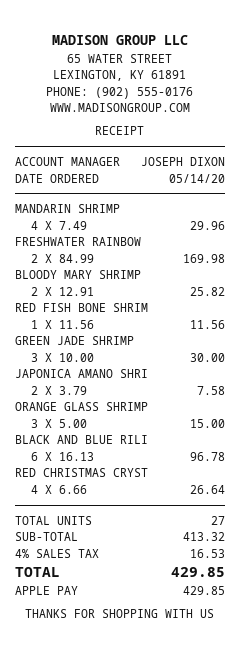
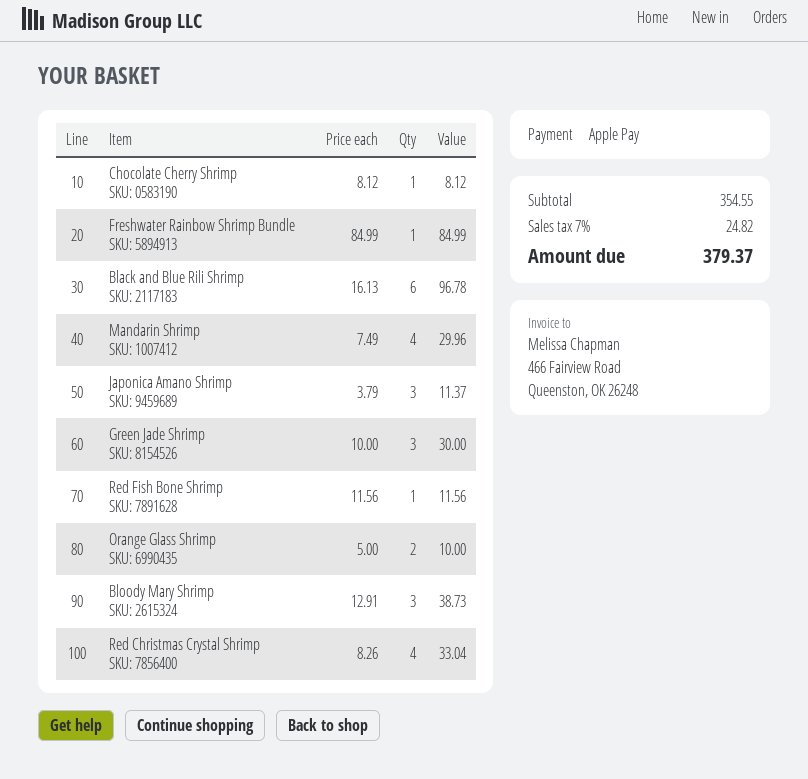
FRESHWATER RAINBOW: 2 x 84.99 = 169.98 -> 1 x 84.99 = 84.99
BLOODY MARY SHRIMP: 2 x 12.91 = 25.82 -> 3 x 12.91 = 38.73
JAPONICA AMANO SHRI: 2 x 3.79 = 7.58 -> 3 x 3.79 = 11.37
ORANGE GLASS SHRIMP: 3 x 5.00 = 15.00 -> 2 x 5.00 = 10.00
RED CHRISTMAS CRYST: 4 x 6.66 = 26.64 -> 4 x 8.26 = 33.04
Chocolate Cherry Shrimp: none -> 1 x 8.12 = 8.12
subtotal: 413.32 -> 354.55
tax: 4% = 16.53 -> 7% = 24.82
total: 429.85 -> 379.37

